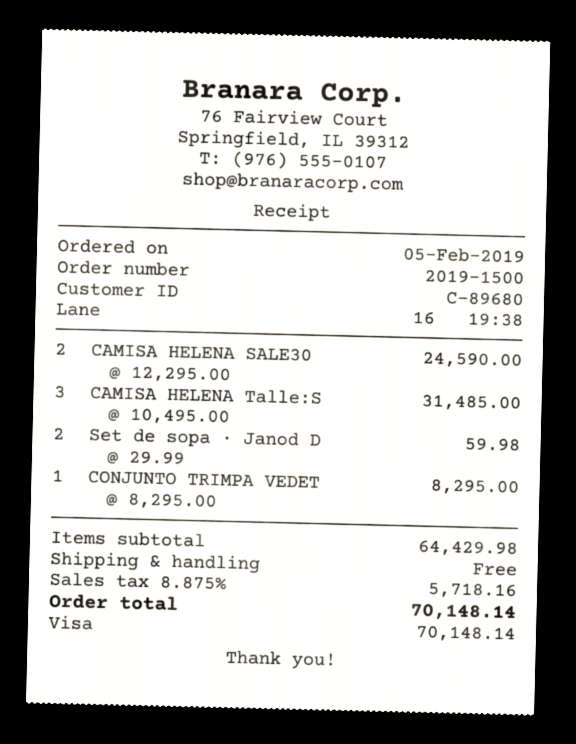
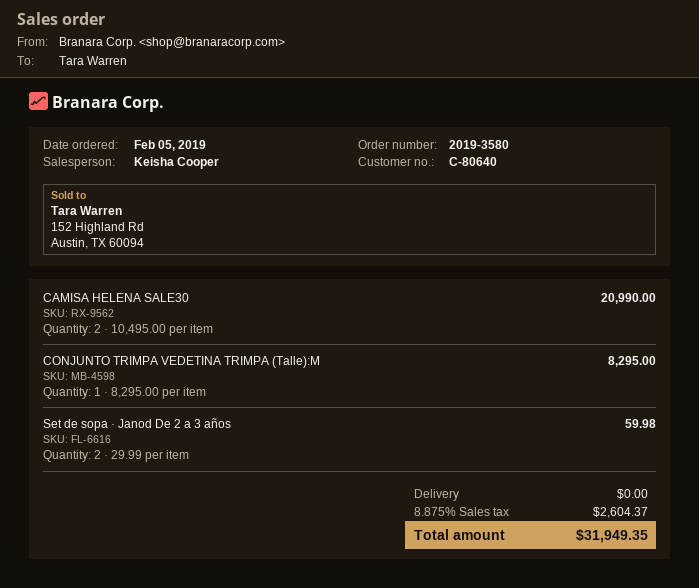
order number: 2019-1500 -> 2019-3580
customer number: C-89680 -> C-80640
CAMISA HELENA SALE30: 2 x 12295.00 = 24590.00 -> 2 x 10495.00 = 20990.00
CAMISA HELENA Talle:S: 3 x 10495.00 = 31485.00 -> none
tax: 8.875% = 5718.16 -> 8.875% = 2604.37
total: 70148.14 -> 31949.35

